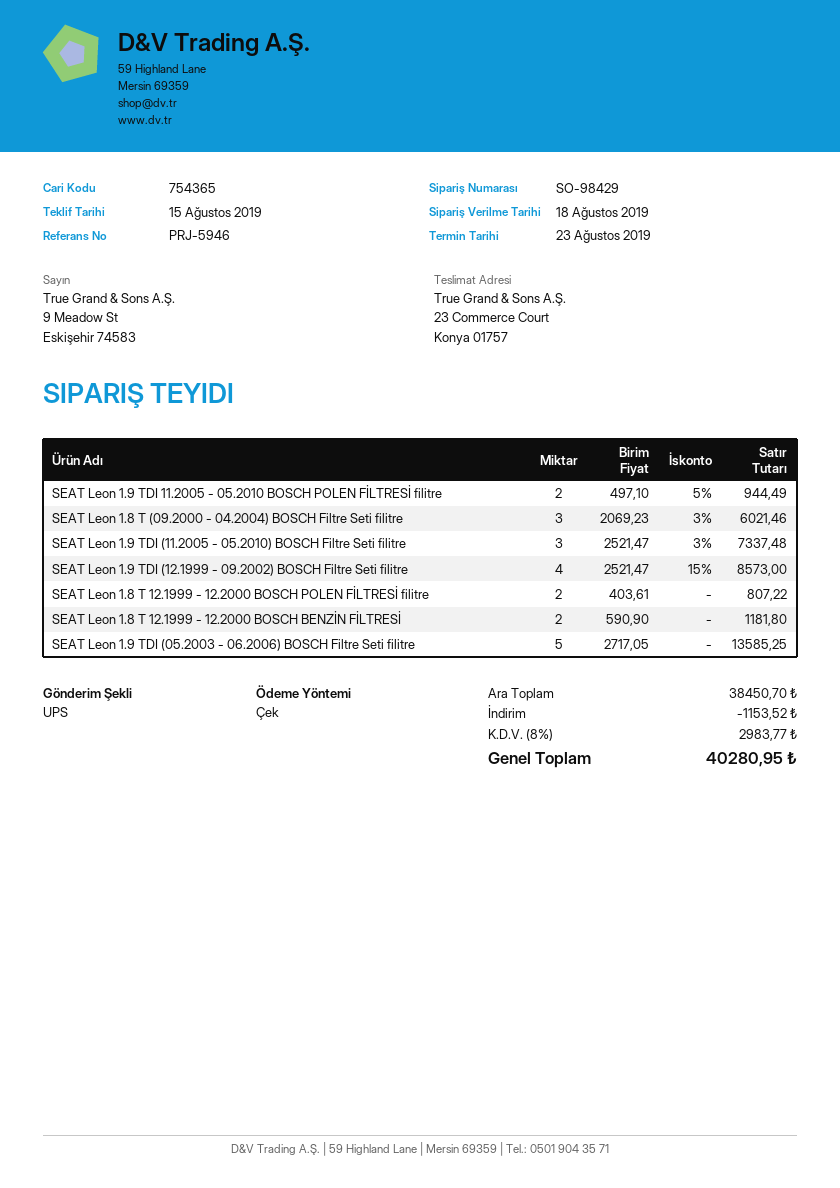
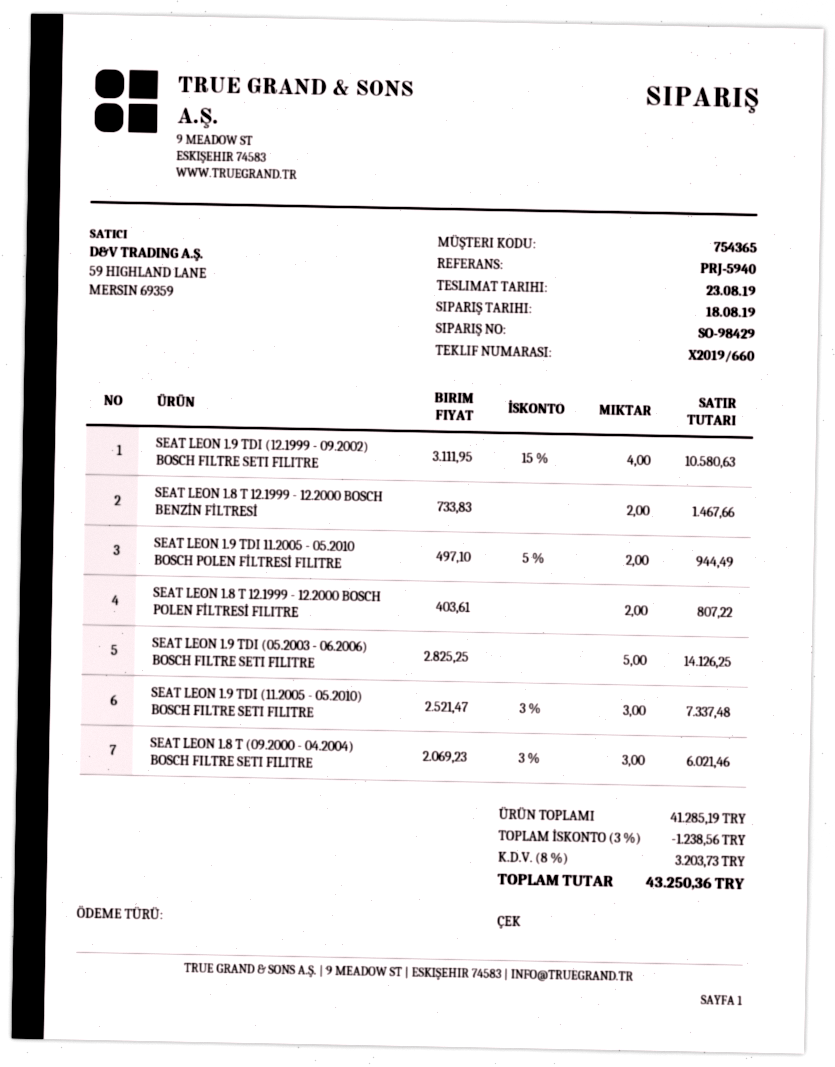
reference: PRJ-5946 -> PRJ-5940
SEAT Leon 1.9 TDI (12.1999 - 09.2002) BOSCH Filtre Seti filitre: 4 x 2521.47 - 15% = 8573.00 -> 4 x 3111.95 - 15% = 10580.63
SEAT Leon 1.8 T 12.1999 - 12.2000 BOSCH BENZİN FİLTRESİ: 2 x 590.90 = 1181.80 -> 2 x 733.83 = 1467.66
SEAT Leon 1.9 TDI (05.2003 - 06.2006) BOSCH Filtre Seti filitre: 5 x 2717.05 = 13585.25 -> 5 x 2825.25 = 14126.25
subtotal: 38450.70 -> 41285.19
discount: 1153.52 -> 1238.56
tax: 8% = 2983.77 -> 8% = 3203.73
total: 40280.95 -> 43250.36

